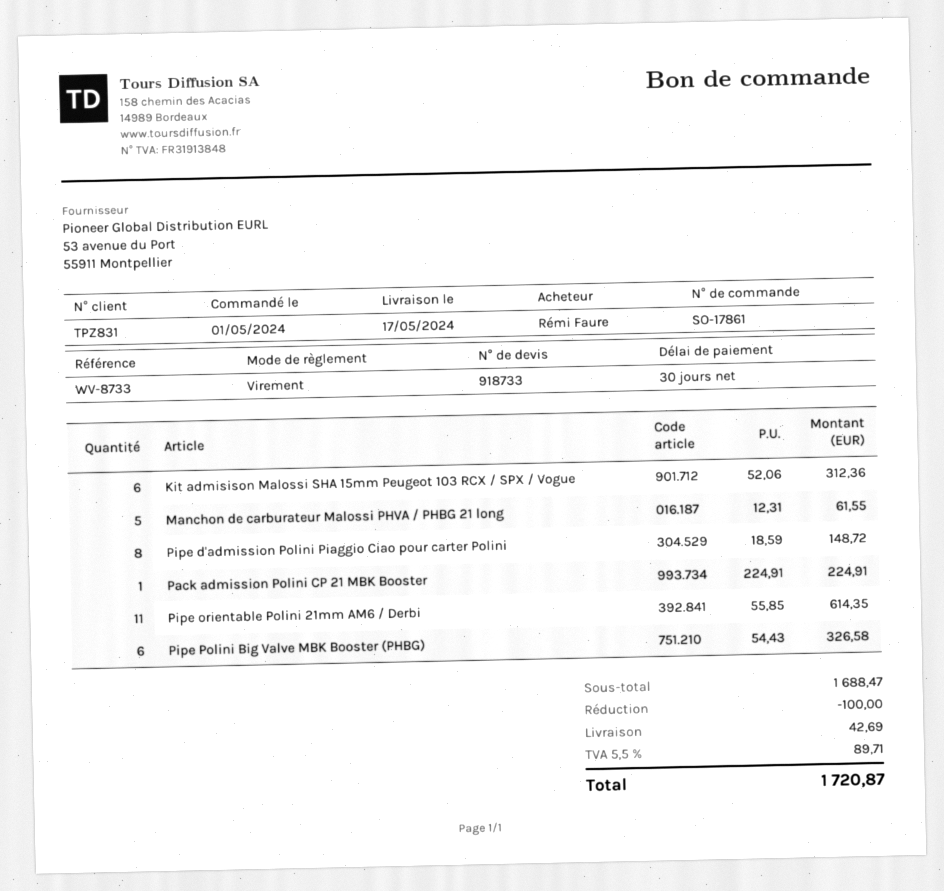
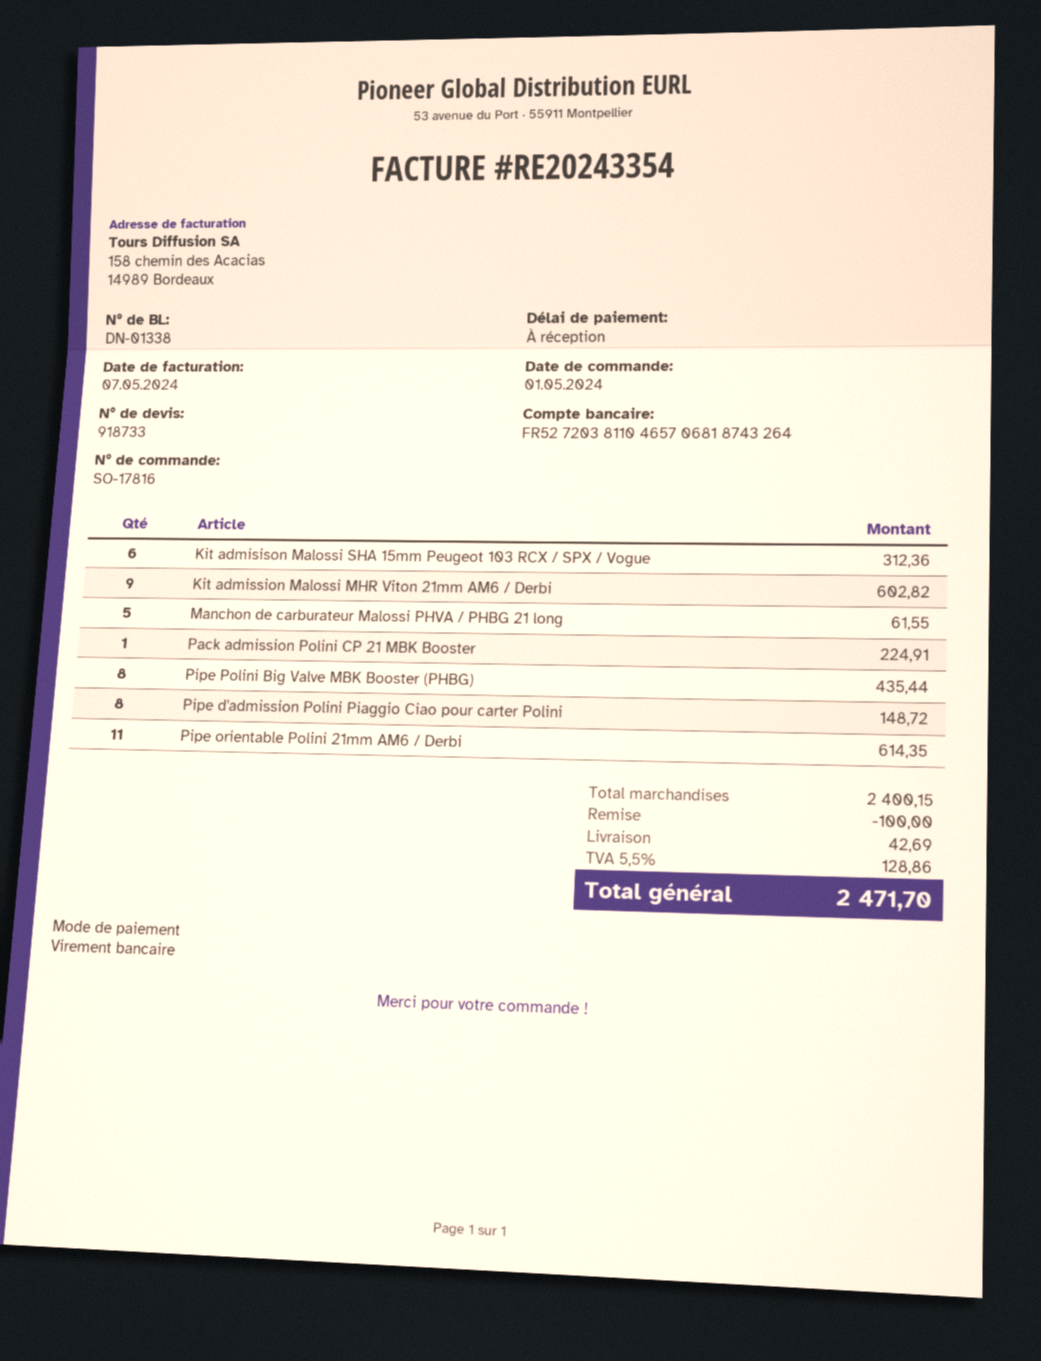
order number: SO-17861 -> SO-17816
payment terms: 30 days -> on receipt
Pipe Polini Big Valve MBK Booster (PHBG): 6 for 326.58 -> 8 for 435.44
Kit admission Malossi MHR Viton 21mm AM6 / Derbi: none -> 9 for 602.82
subtotal: 1688.47 -> 2400.15
tax: 5.5% = 89.71 -> 5.5% = 128.86
total: 1720.87 -> 2471.70

